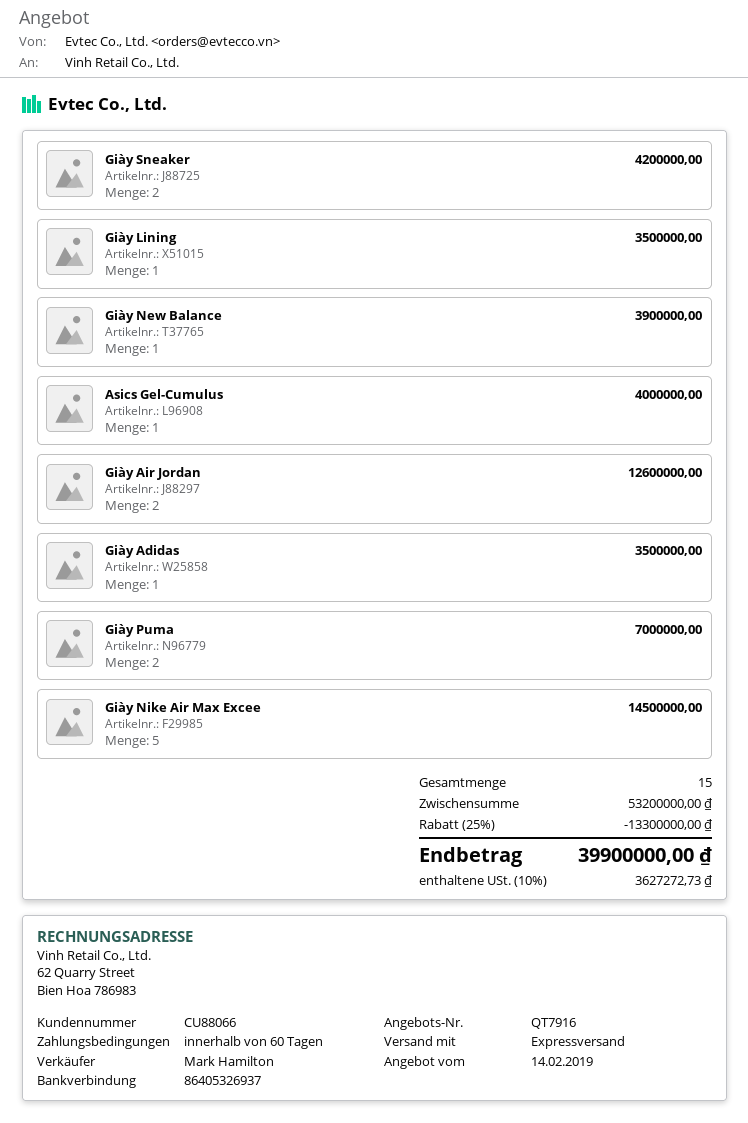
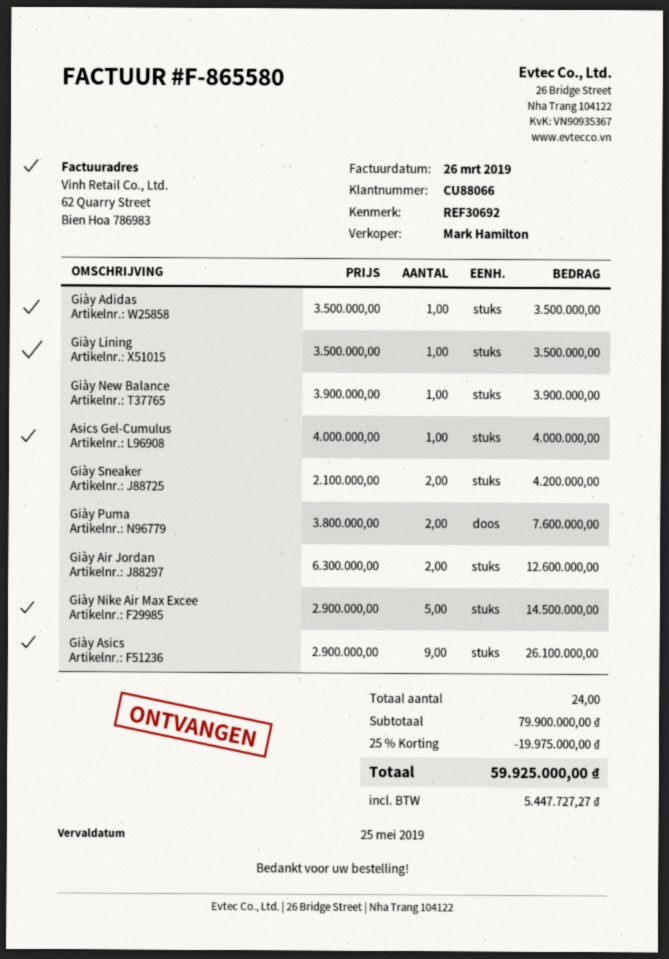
Giày Puma: 2 for 7000000.00 -> 2 for 7600000.00
Giày Asics: none -> 9 for 26100000.00
total quantity: 15 -> 24
subtotal: 53200000.00 -> 79900000.00
discount: 25% = 13300000.00 -> 25% = 19975000.00
tax: 3627272.73 -> 5447727.27
total: 39900000.00 -> 59925000.00

